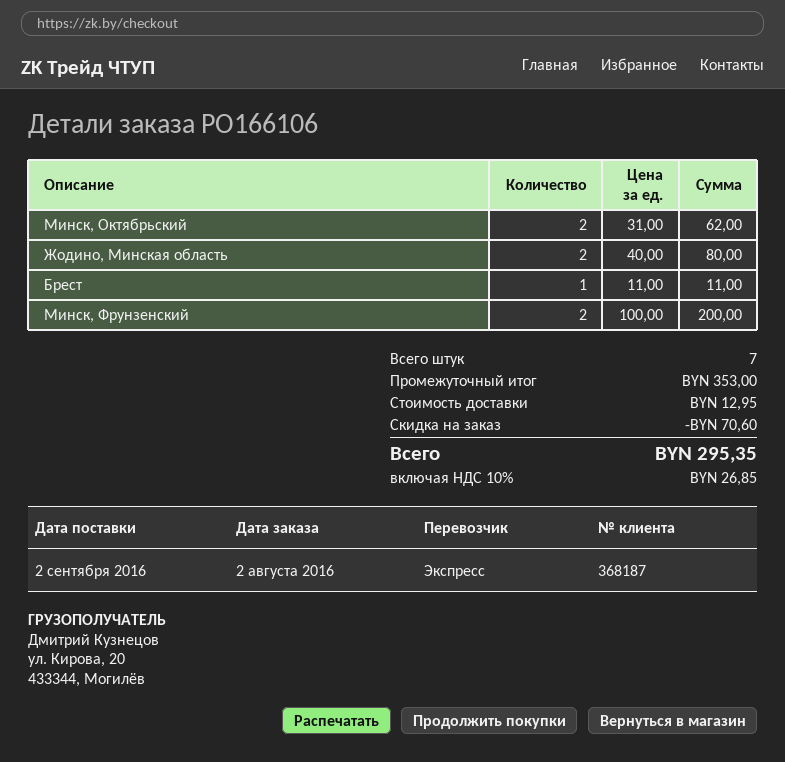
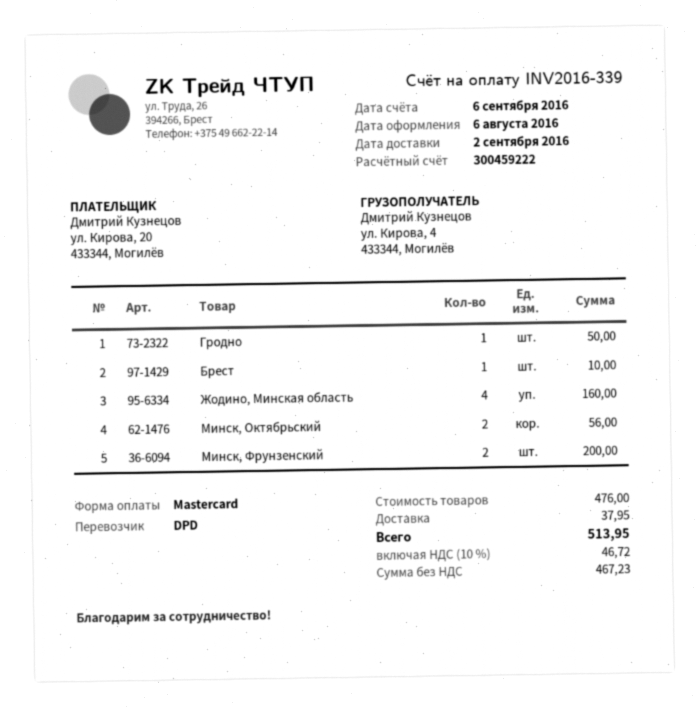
order date: 2016-08-02 -> 2016-08-06
shipping method: express -> DPD
ship to: ул. Кирова, 20, 433344, Могилёв -> ул. Кирова, 4, 433344, Могилёв
Минск, Октябрьский: 2 for 62.00 -> 2 for 56.00
Жодино, Минская область: 2 for 80.00 -> 4 for 160.00
Брест: 1 for 11.00 -> 1 for 10.00
Гродно: none -> 1 for 50.00
subtotal: 353.00 -> 476.00
discount: 70.60 -> none
shipping: 12.95 -> 37.95
tax: 10% = 26.85 -> 10% = 46.72
total: 295.35 -> 513.95

